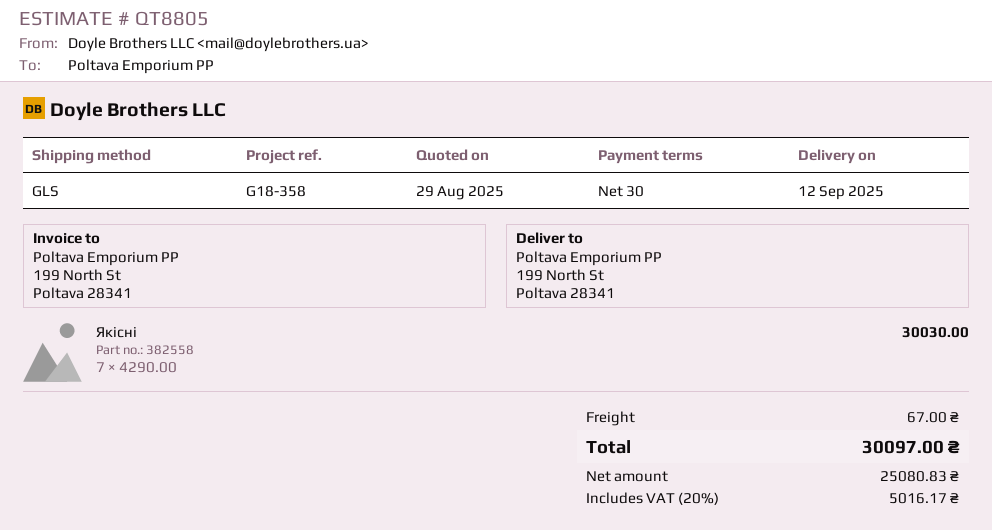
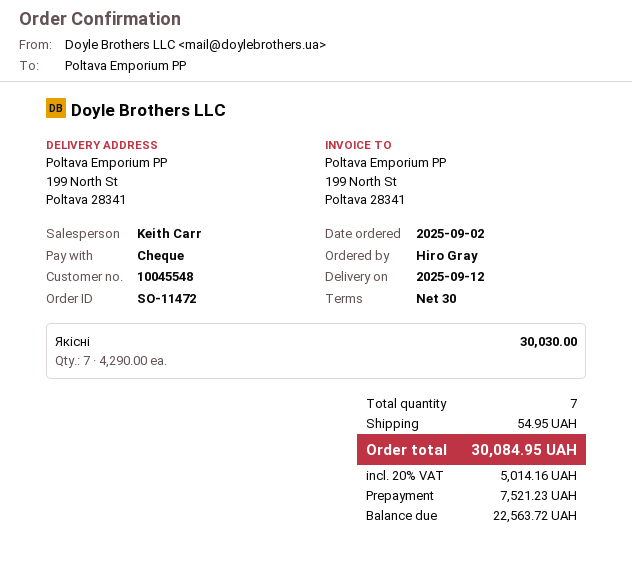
shipping: 67.00 -> 54.95
tax: 20% = 5016.17 -> 20% = 5014.16
total: 30097.00 -> 30084.95

